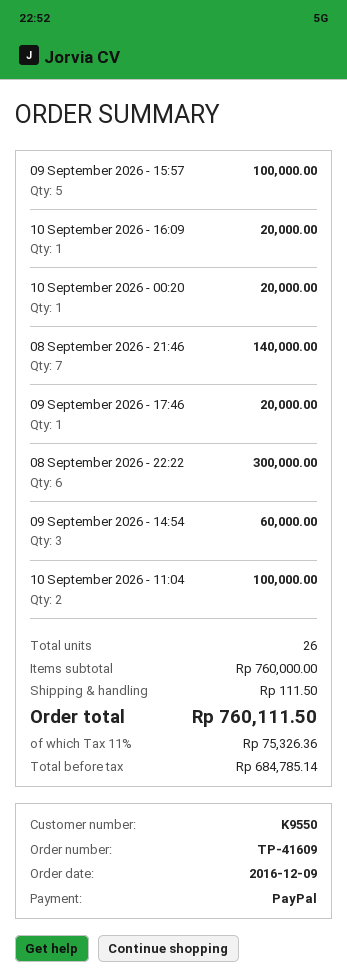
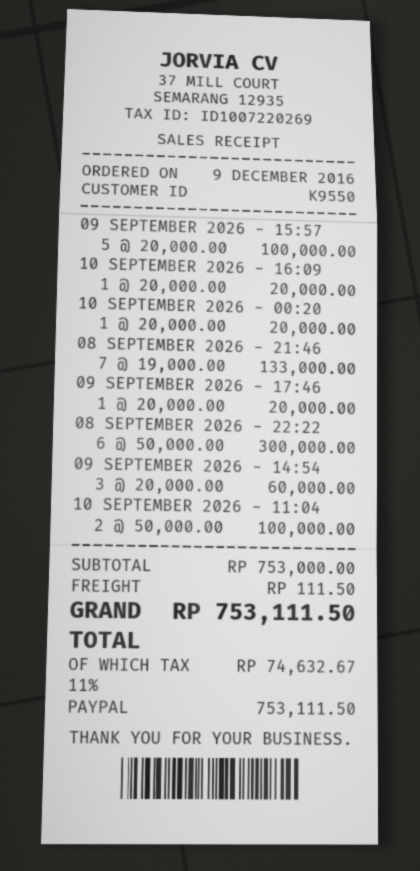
08 September 2026 - 21:46: 7 for 140000.00 -> 7 for 133000.00
subtotal: 760000.00 -> 753000.00
tax: 11% = 75326.36 -> 11% = 74632.67
total: 760111.50 -> 753111.50

